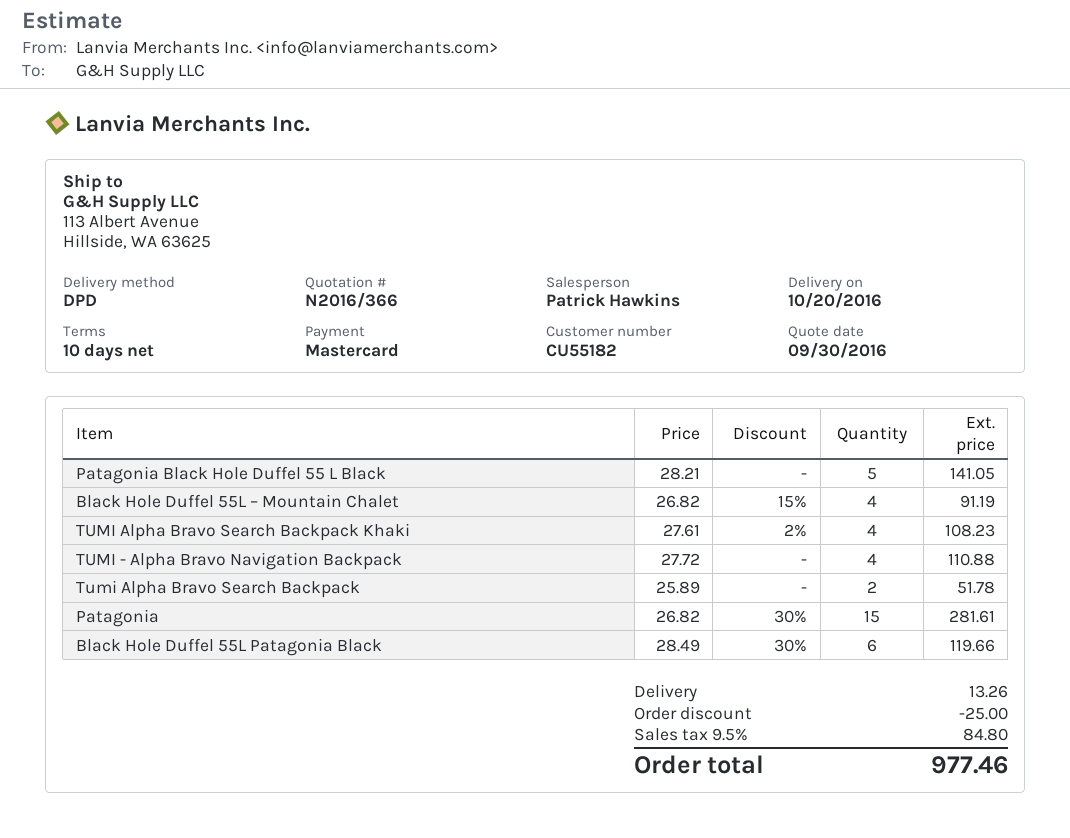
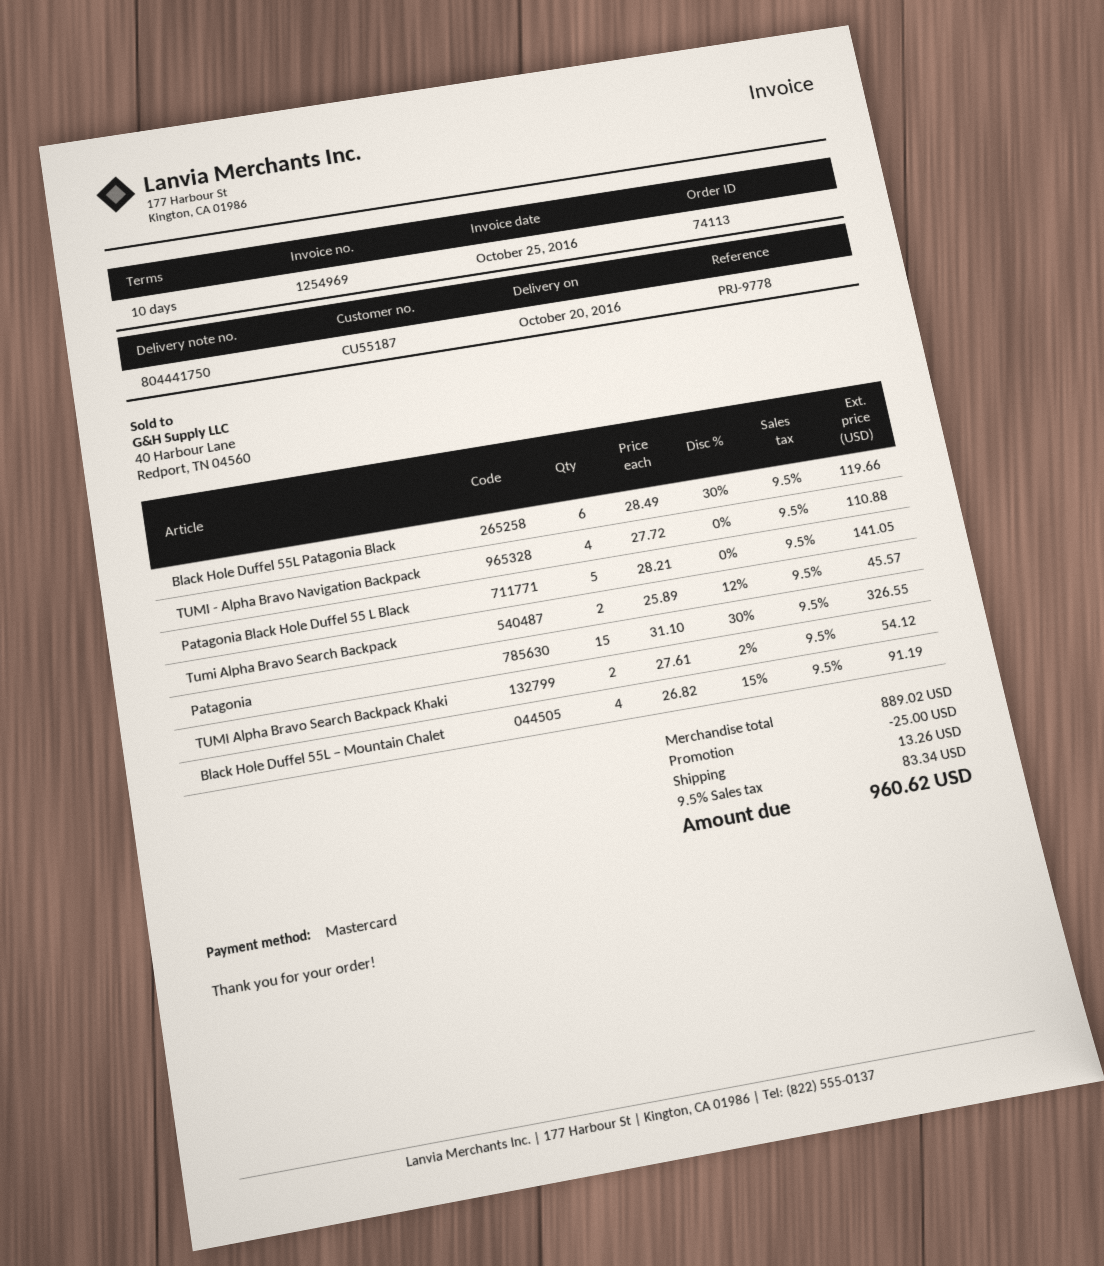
customer number: CU55182 -> CU55187
TUMI Alpha Bravo Search Backpack Khaki: 4 x 27.61 - 2% = 108.23 -> 2 x 27.61 - 2% = 54.12
Tumi Alpha Bravo Search Backpack: 2 x 25.89 = 51.78 -> 2 x 25.89 - 12% = 45.57
Patagonia: 15 x 26.82 - 30% = 281.61 -> 15 x 31.10 - 30% = 326.55
tax: 9.5% = 84.80 -> 9.5% = 83.34
total: 977.46 -> 960.62

